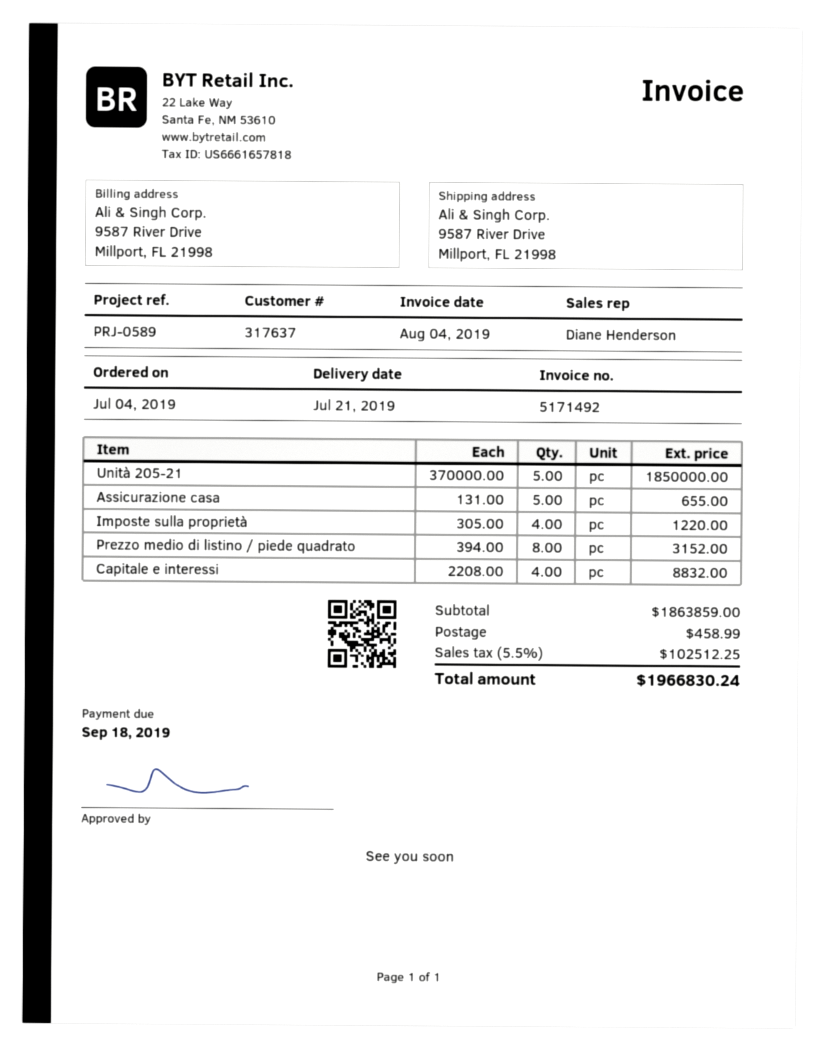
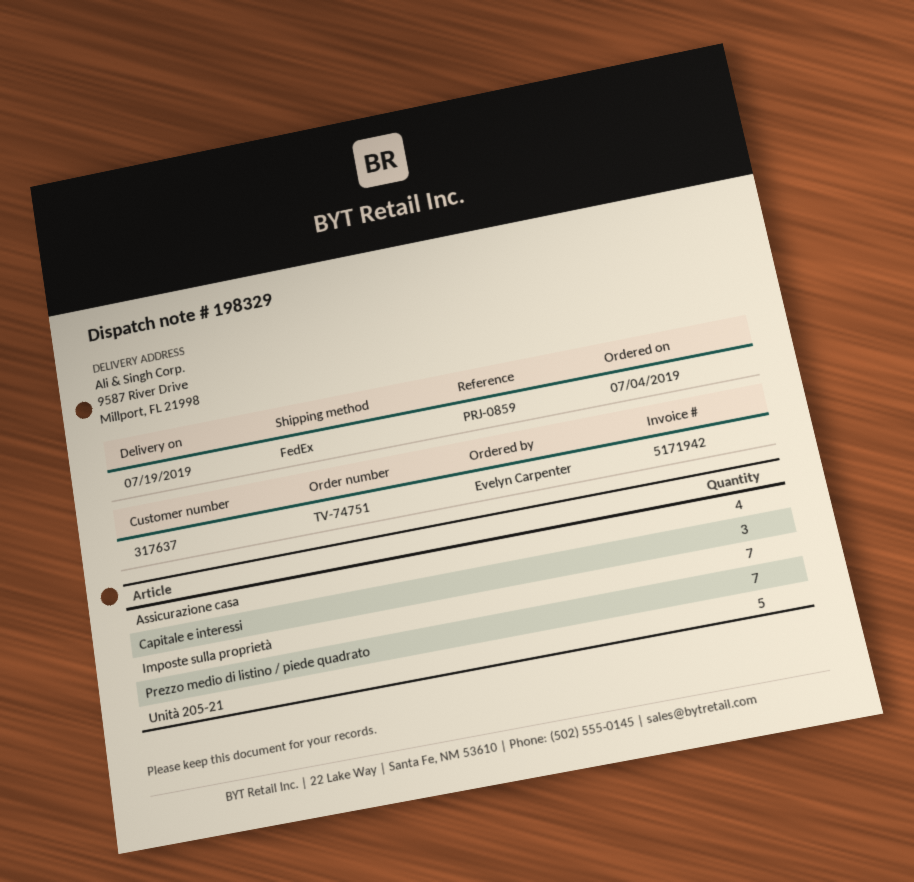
delivery date: 2019-07-21 -> 2019-07-19
invoice number: 5171492 -> 5171942
reference: PRJ-0589 -> PRJ-0859
Assicurazione casa: 5 -> 4
Imposte sulla proprietà: 4 -> 7
Prezzo medio di listino / piede quadrato: 8 -> 7
Capitale e interessi: 4 -> 3

